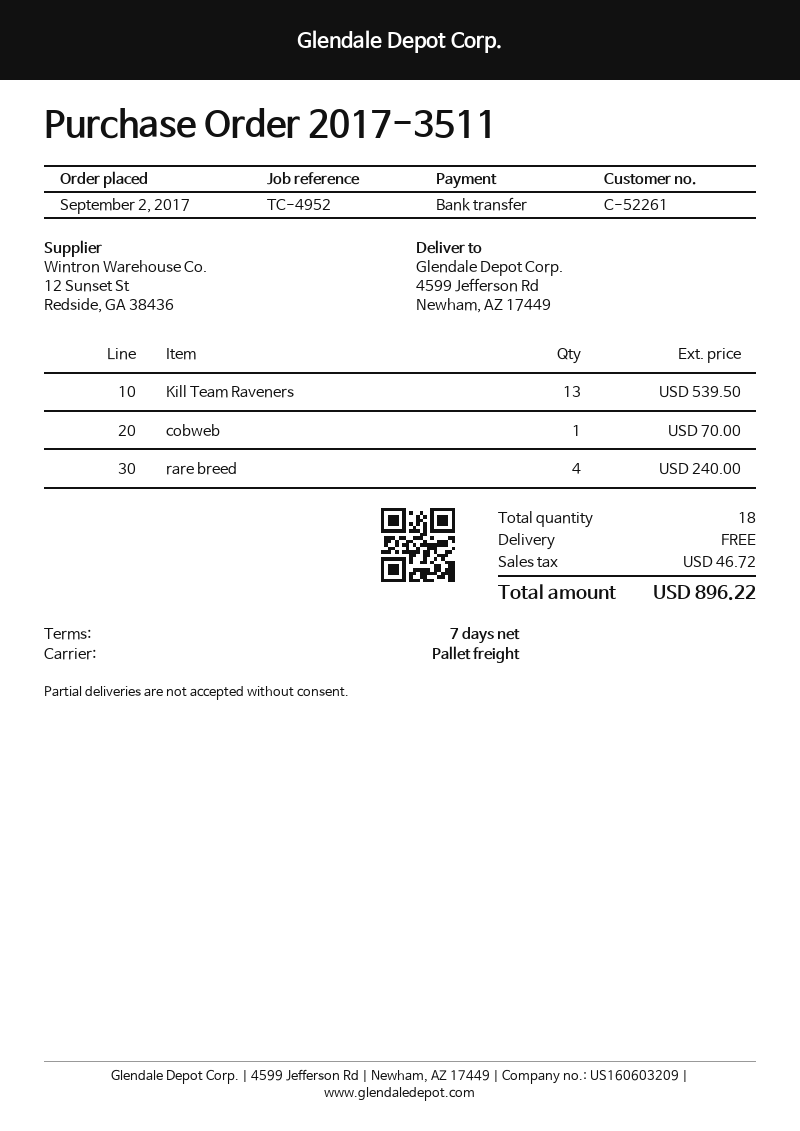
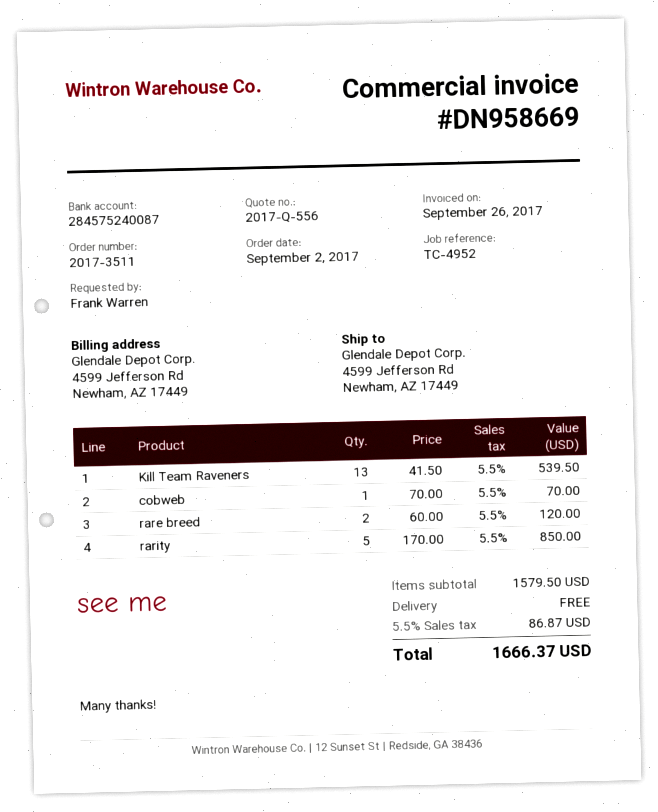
rare breed: 4 for 240.00 -> 2 for 120.00
rarity: none -> 5 for 850.00
tax: 46.72 -> 86.87
total: 896.22 -> 1666.37

